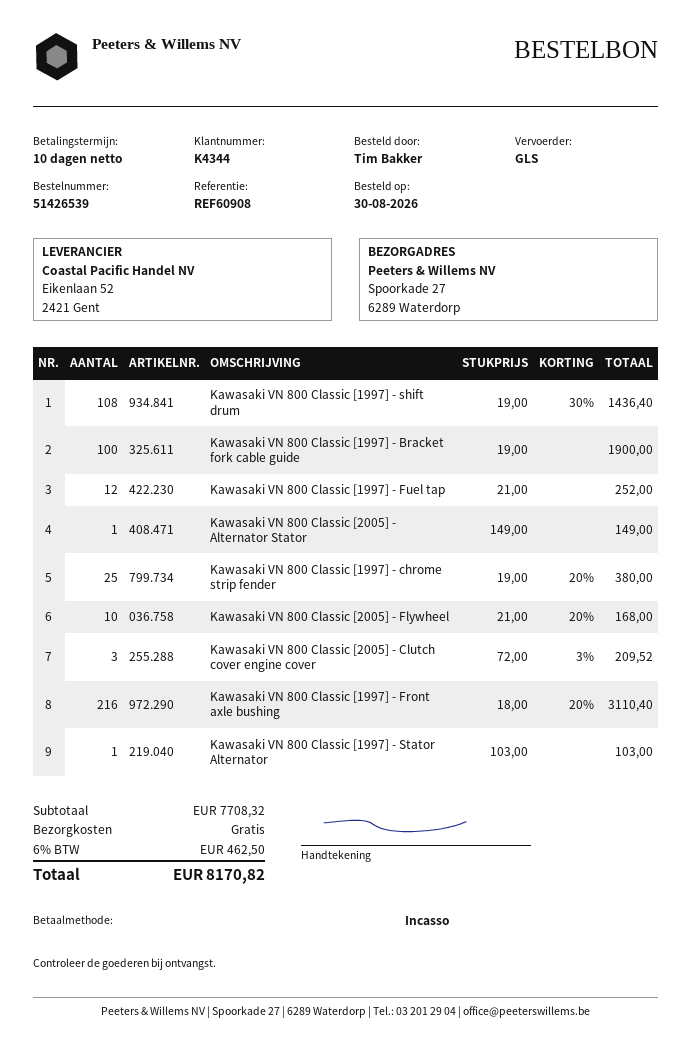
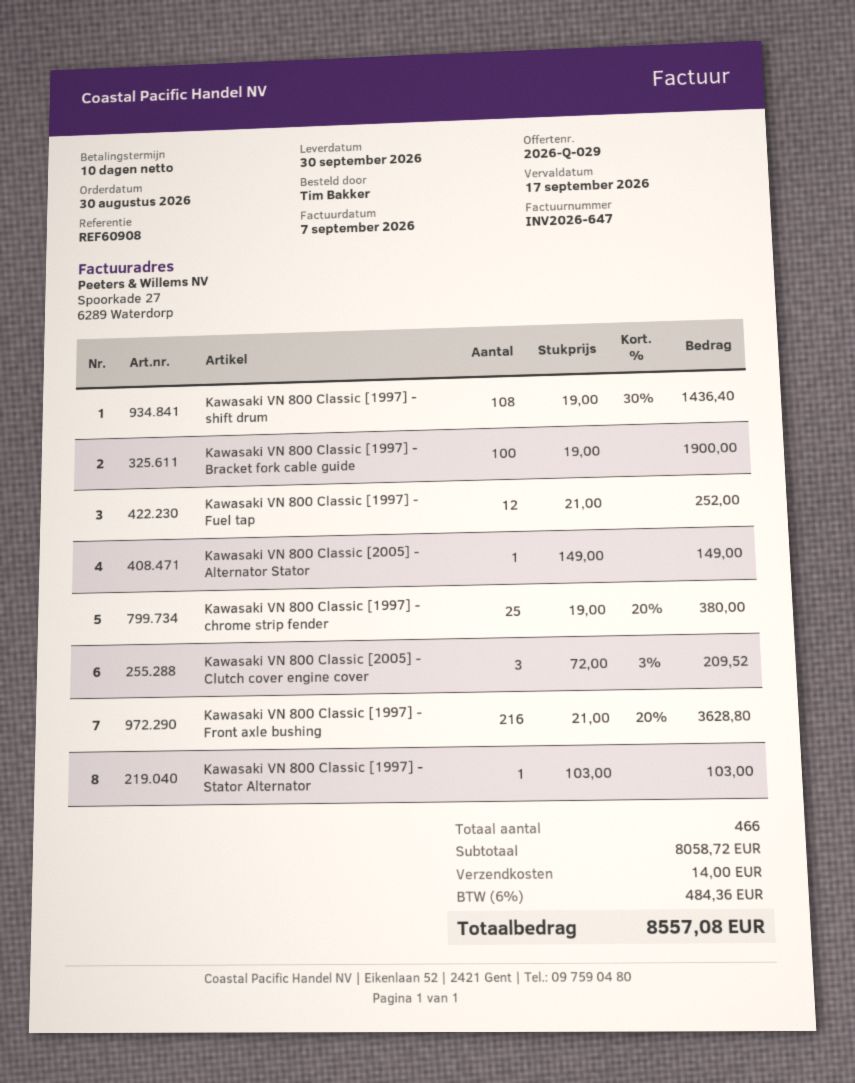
Kawasaki VN 800 Classic [2005] - Flywheel: 10 x 21.00 - 20% = 168.00 -> none
Kawasaki VN 800 Classic [1997] - Front axle bushing: 216 x 18.00 - 20% = 3110.40 -> 216 x 21.00 - 20% = 3628.80
subtotal: 7708.32 -> 8058.72
shipping: 0.00 -> 14.00
tax: 6% = 462.50 -> 6% = 484.36
total: 8170.82 -> 8557.08

